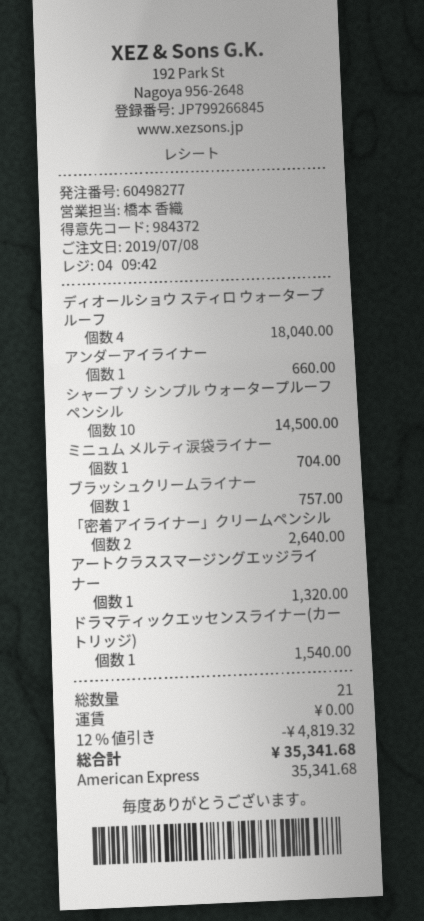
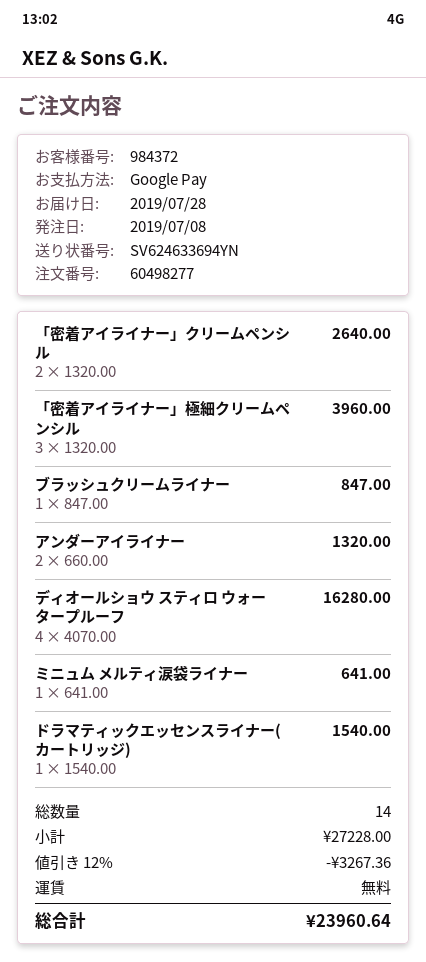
payment method: American Express -> Google Pay
ディオールショウ スティロ ウォータープルーフ: 4 for 18040.00 -> 4 for 16280.00
アンダーアイライナー: 1 for 660.00 -> 2 for 1320.00
シャープ ソ シンプル ウォータープルーフ ペンシル: 10 for 14500.00 -> none
ミニュム メルティ涙袋ライナー: 1 for 704.00 -> 1 for 641.00
ブラッシュクリームライナー: 1 for 757.00 -> 1 for 847.00
アートクラススマージングエッジライナー: 1 for 1320.00 -> none
「密着アイライナー」極細クリームペンシル: none -> 3 for 3960.00
total quantity: 21 -> 14
discount: 12% = 4819.32 -> 12% = 3267.36
total: 35341.68 -> 23960.64

